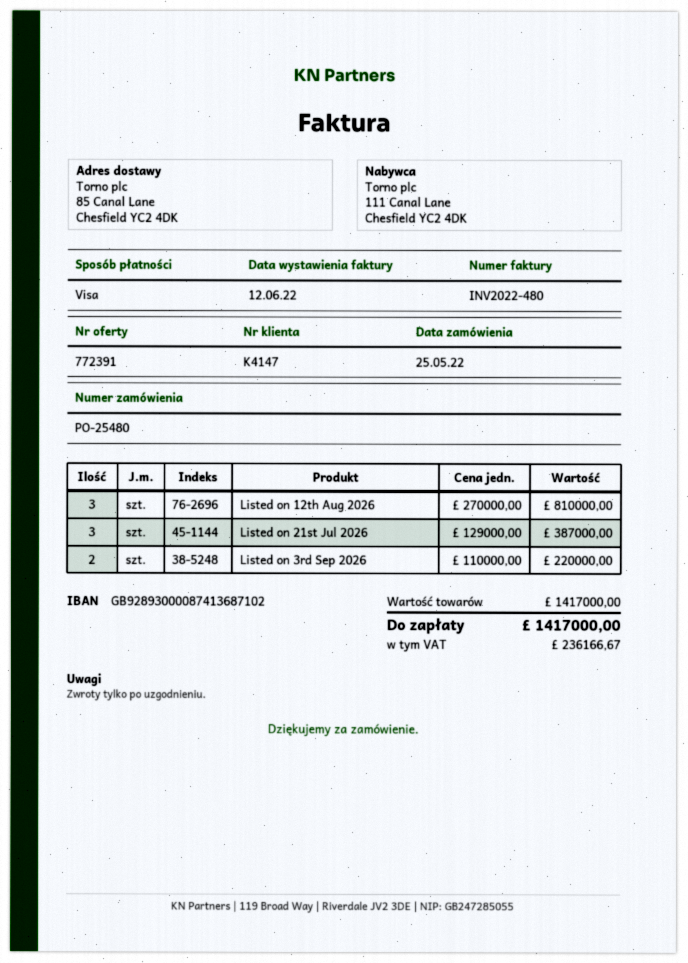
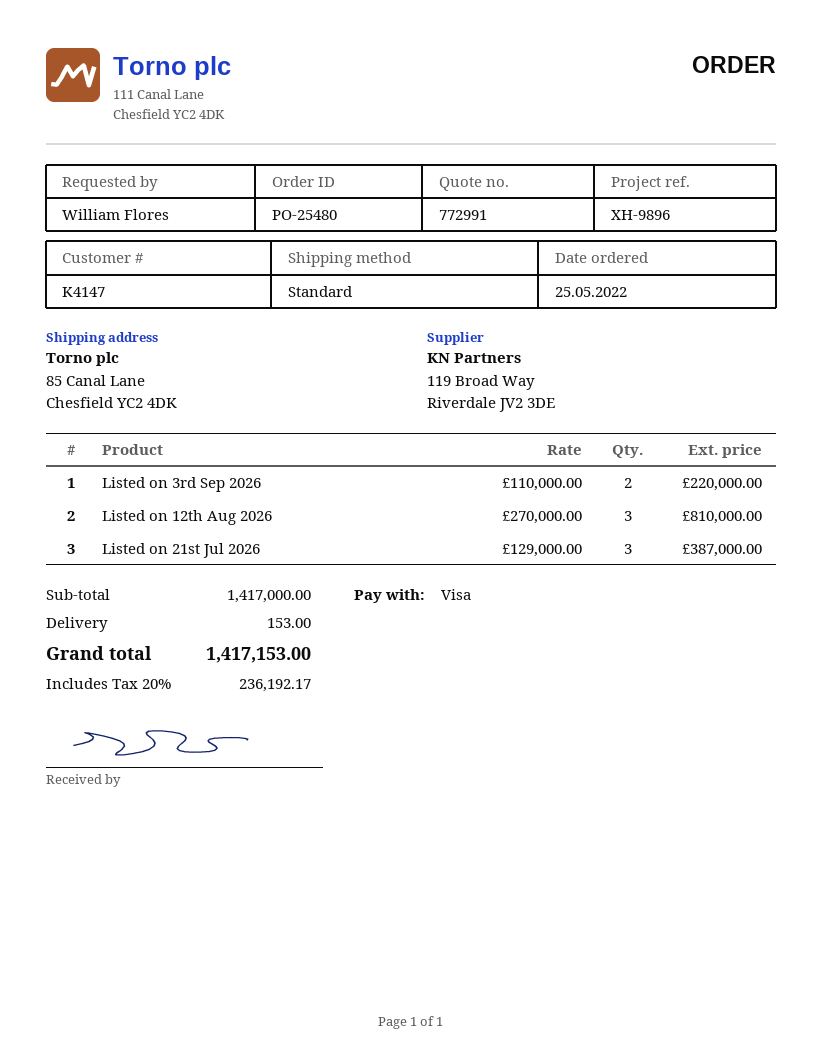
quote number: 772391 -> 772991
shipping: none -> 153.00
tax: 236166.67 -> 236192.17
total: 1417000.00 -> 1417153.00

